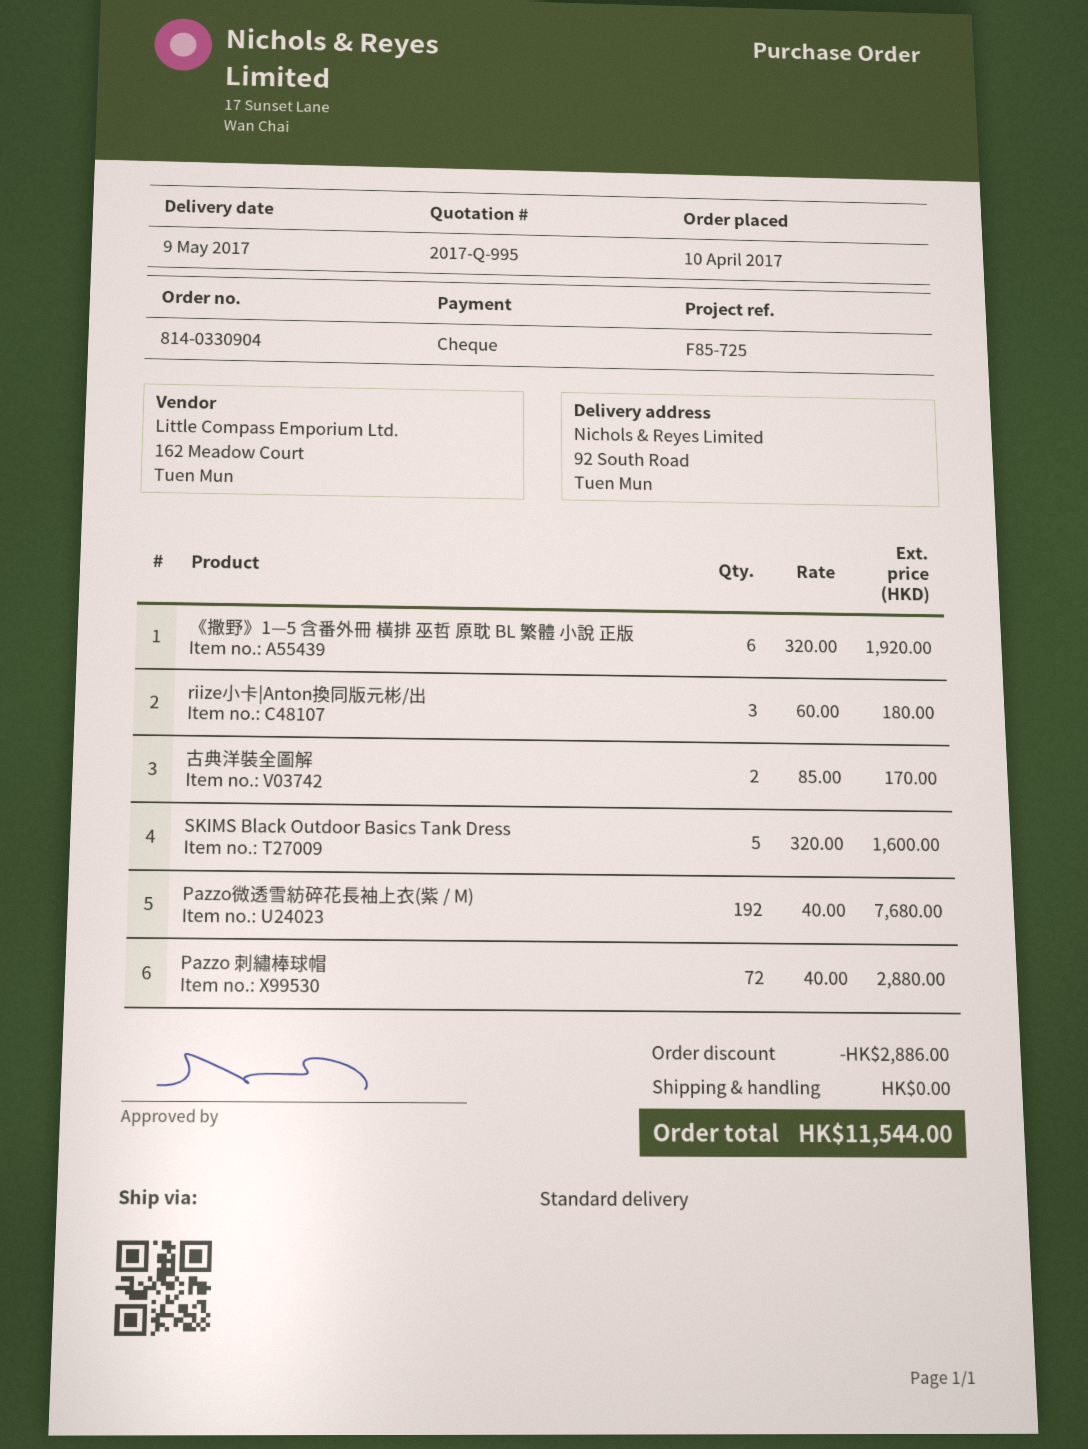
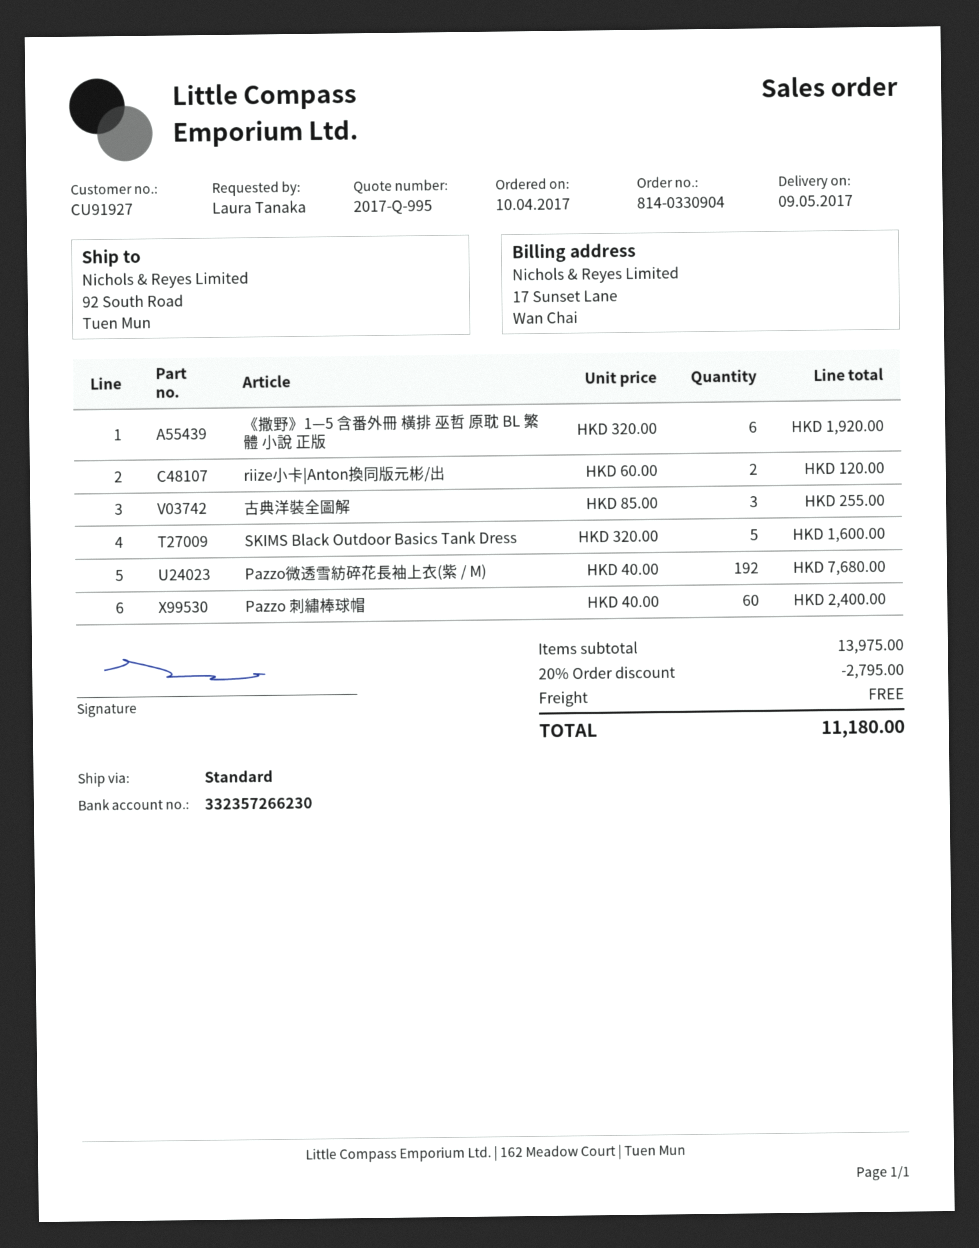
riize小卡|Anton換同版元彬/出: 3 x 60.00 = 180.00 -> 2 x 60.00 = 120.00
古典洋裝全圖解: 2 x 85.00 = 170.00 -> 3 x 85.00 = 255.00
Pazzo 刺繡棒球帽: 72 x 40.00 = 2880.00 -> 60 x 40.00 = 2400.00
discount: 2886.00 -> 2795.00
total: 11544.00 -> 11180.00

